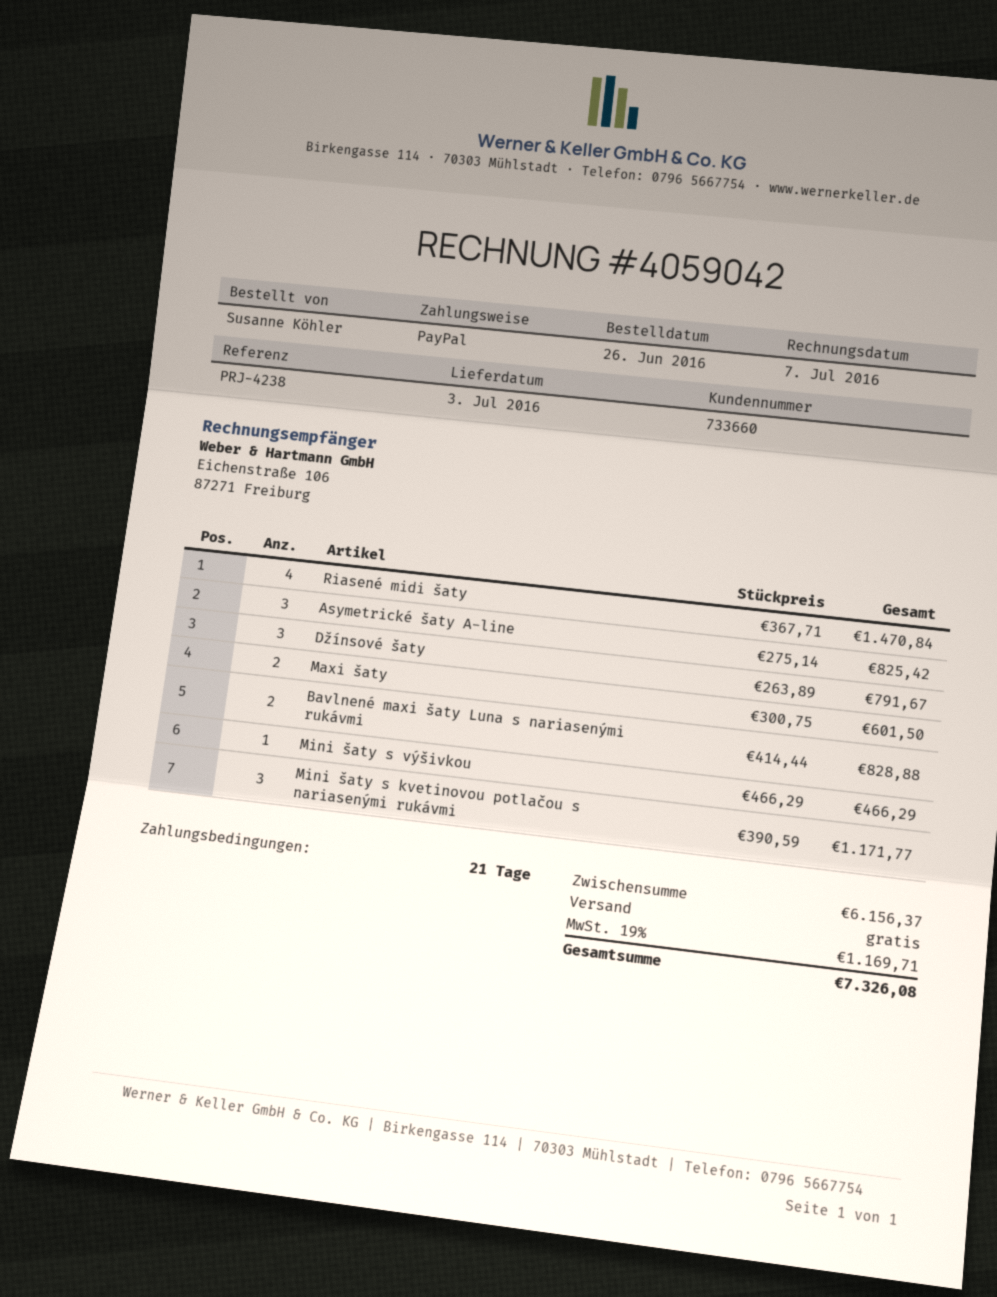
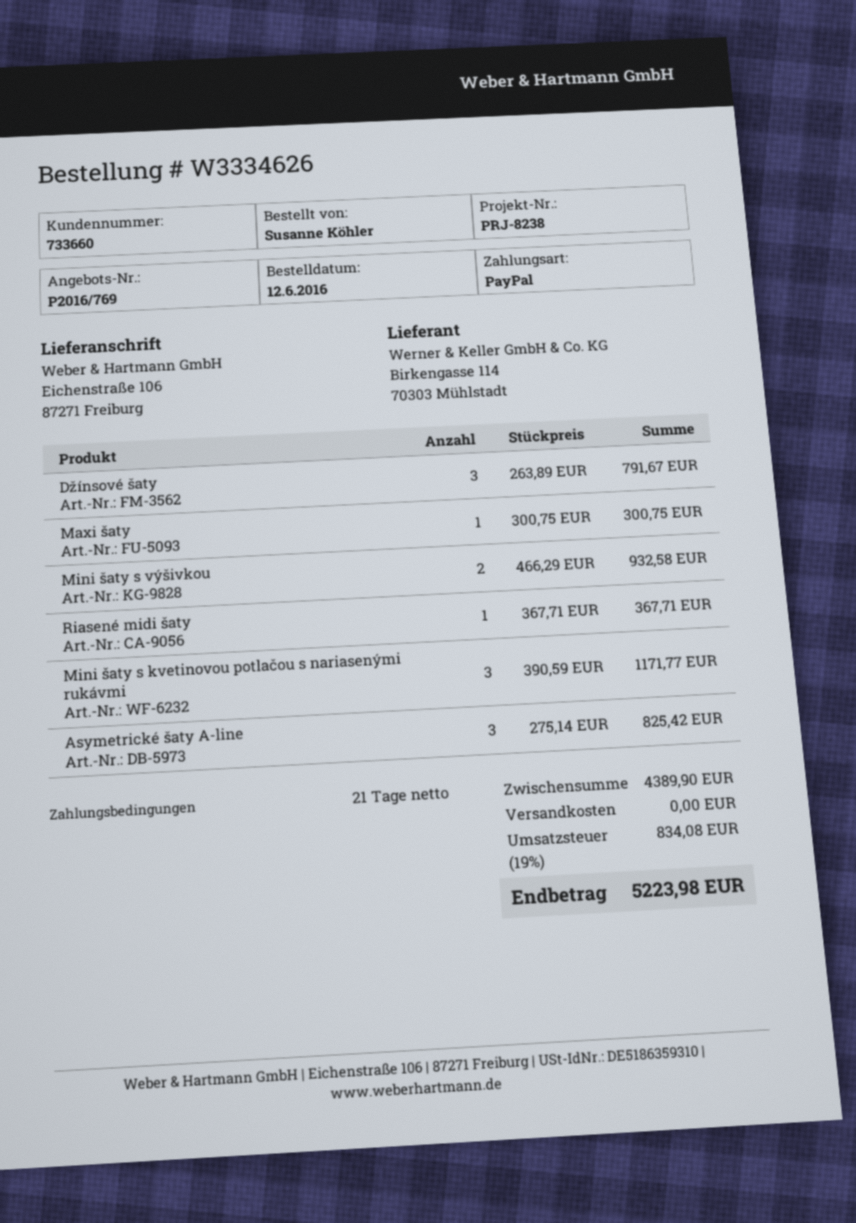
order date: 2016-06-26 -> 2016-06-12
reference: PRJ-4238 -> PRJ-8238
Riasené midi šaty: 4 x 367.71 = 1470.84 -> 1 x 367.71 = 367.71
Maxi šaty: 2 x 300.75 = 601.50 -> 1 x 300.75 = 300.75
Bavlnené maxi šaty Luna s nariasenými rukávmi: 2 x 414.44 = 828.88 -> none
Mini šaty s výšivkou: 1 x 466.29 = 466.29 -> 2 x 466.29 = 932.58
subtotal: 6156.37 -> 4389.90
tax: 19% = 1169.71 -> 19% = 834.08
total: 7326.08 -> 5223.98

